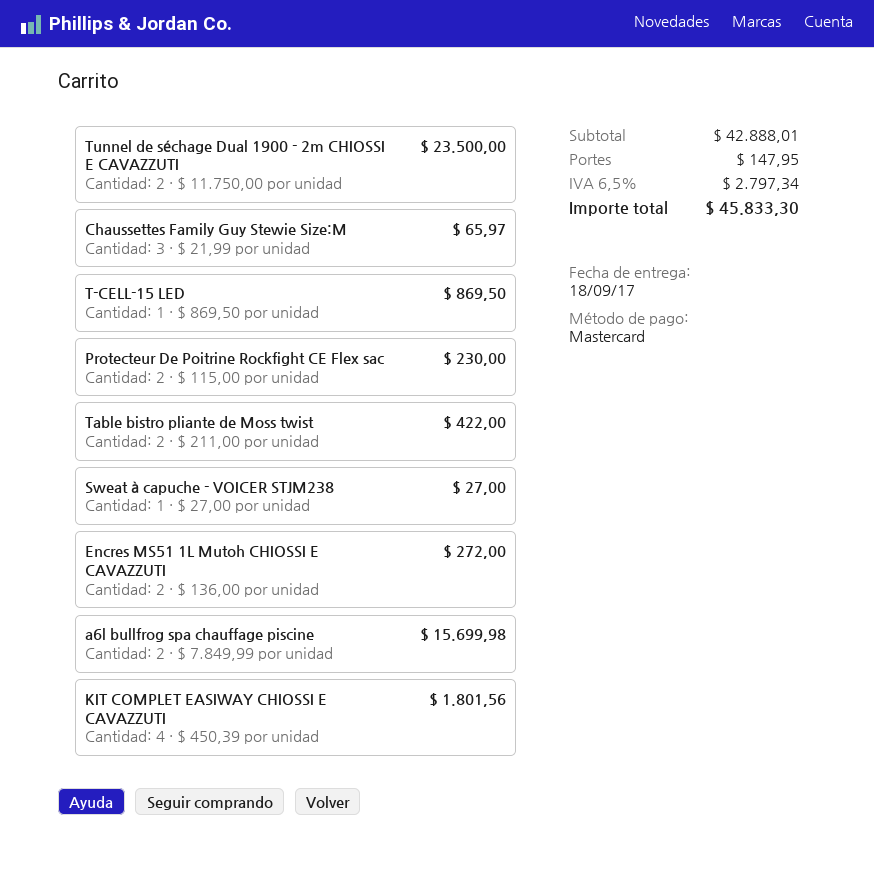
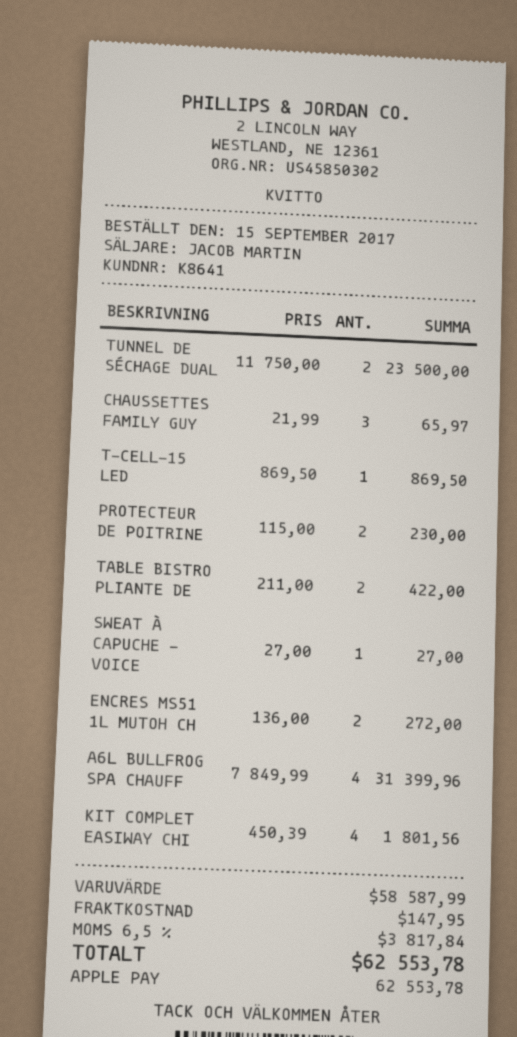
payment method: Mastercard -> Apple Pay
a6l bullfrog spa chauffage piscine: 2 x 7849.99 = 15699.98 -> 4 x 7849.99 = 31399.96
subtotal: 42888.01 -> 58587.99
tax: 6.5% = 2797.34 -> 6.5% = 3817.84
total: 45833.30 -> 62553.78

